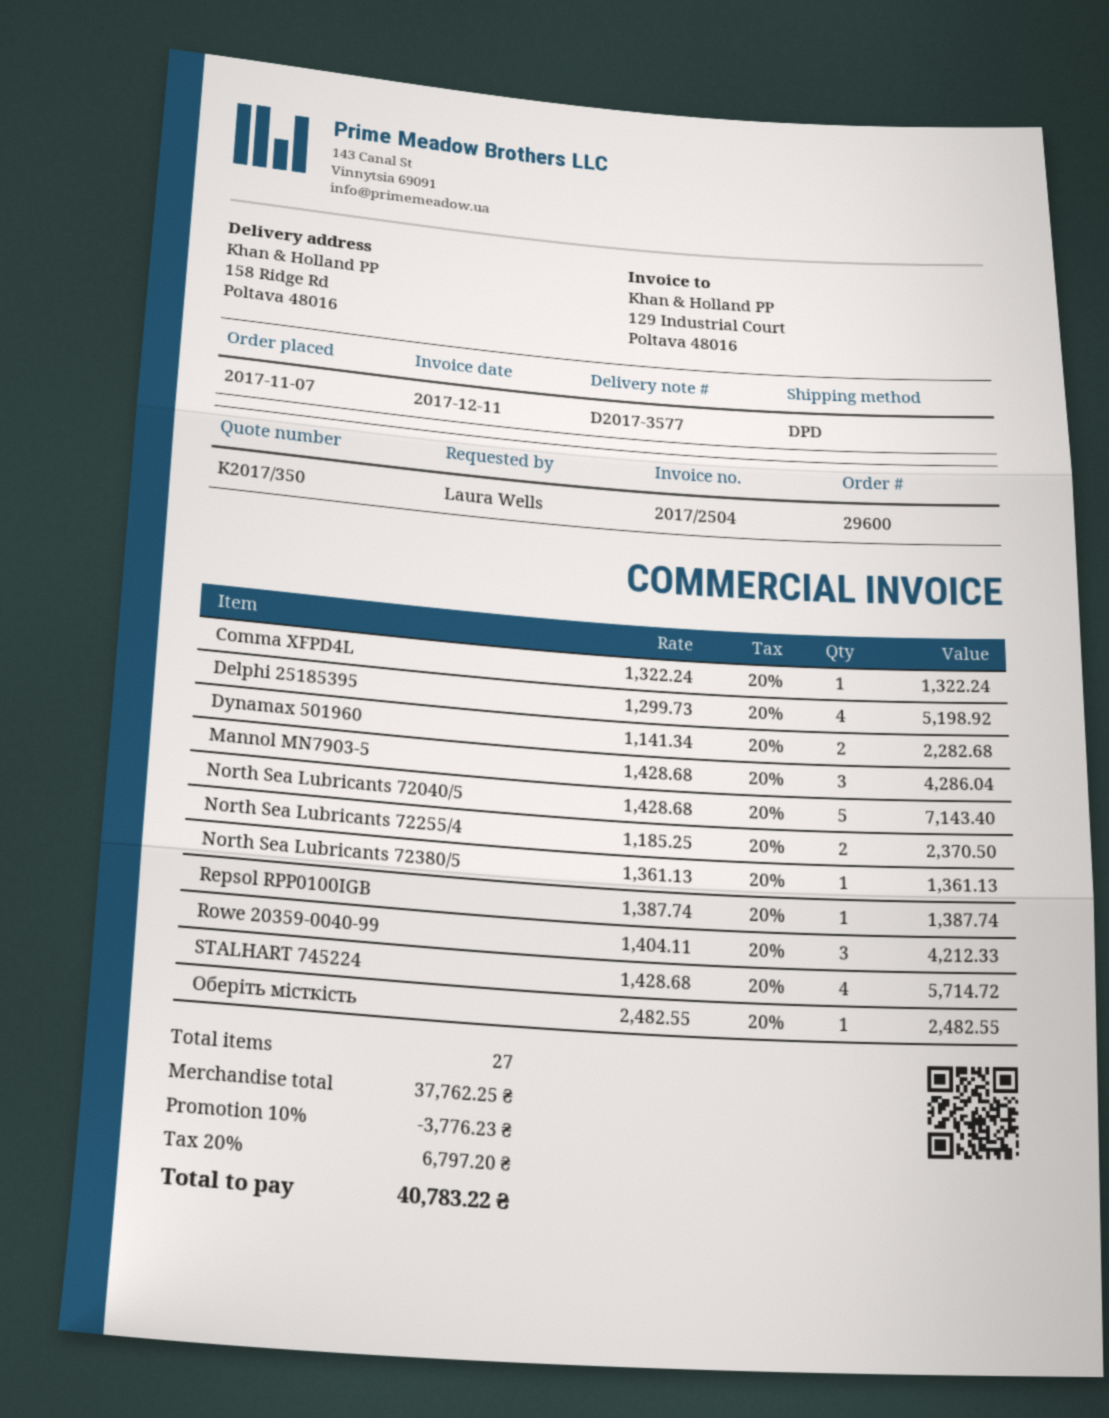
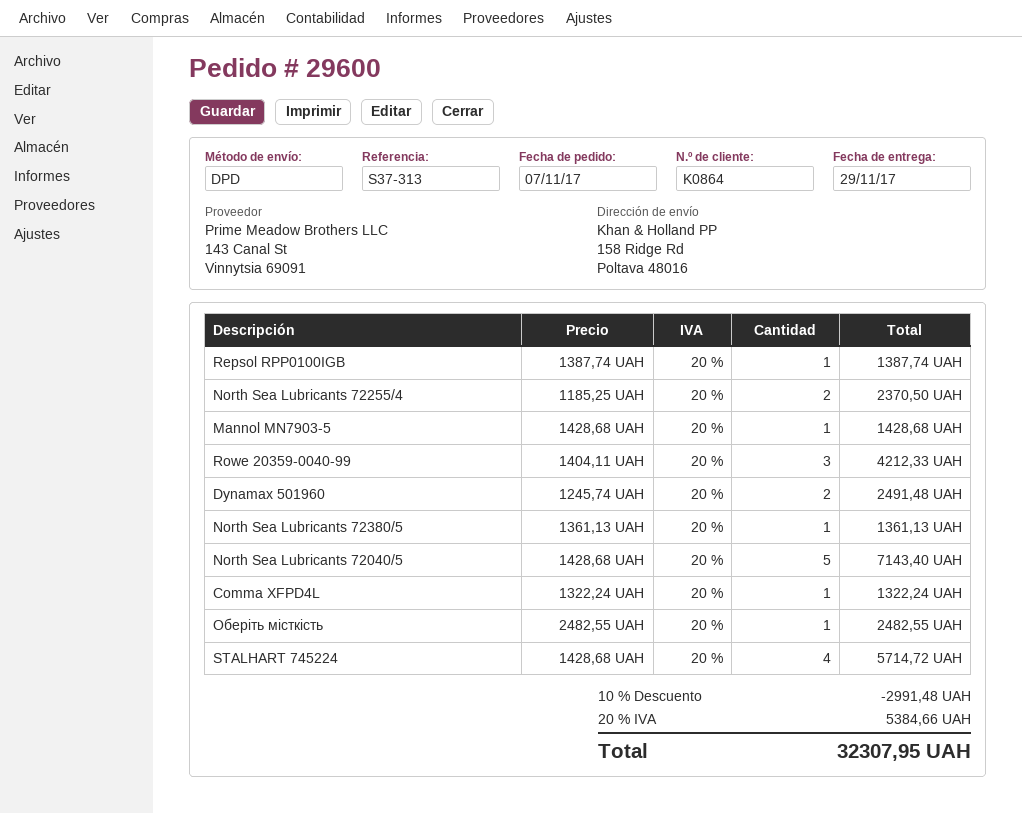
Delphi 25185395: 4 x 1299.73 = 5198.92 -> none
Dynamax 501960: 2 x 1141.34 = 2282.68 -> 2 x 1245.74 = 2491.48
Mannol MN7903-5: 3 x 1428.68 = 4286.04 -> 1 x 1428.68 = 1428.68
discount: 10% = 3776.23 -> 10% = 2991.48
tax: 20% = 6797.20 -> 20% = 5384.66
total: 40783.22 -> 32307.95

